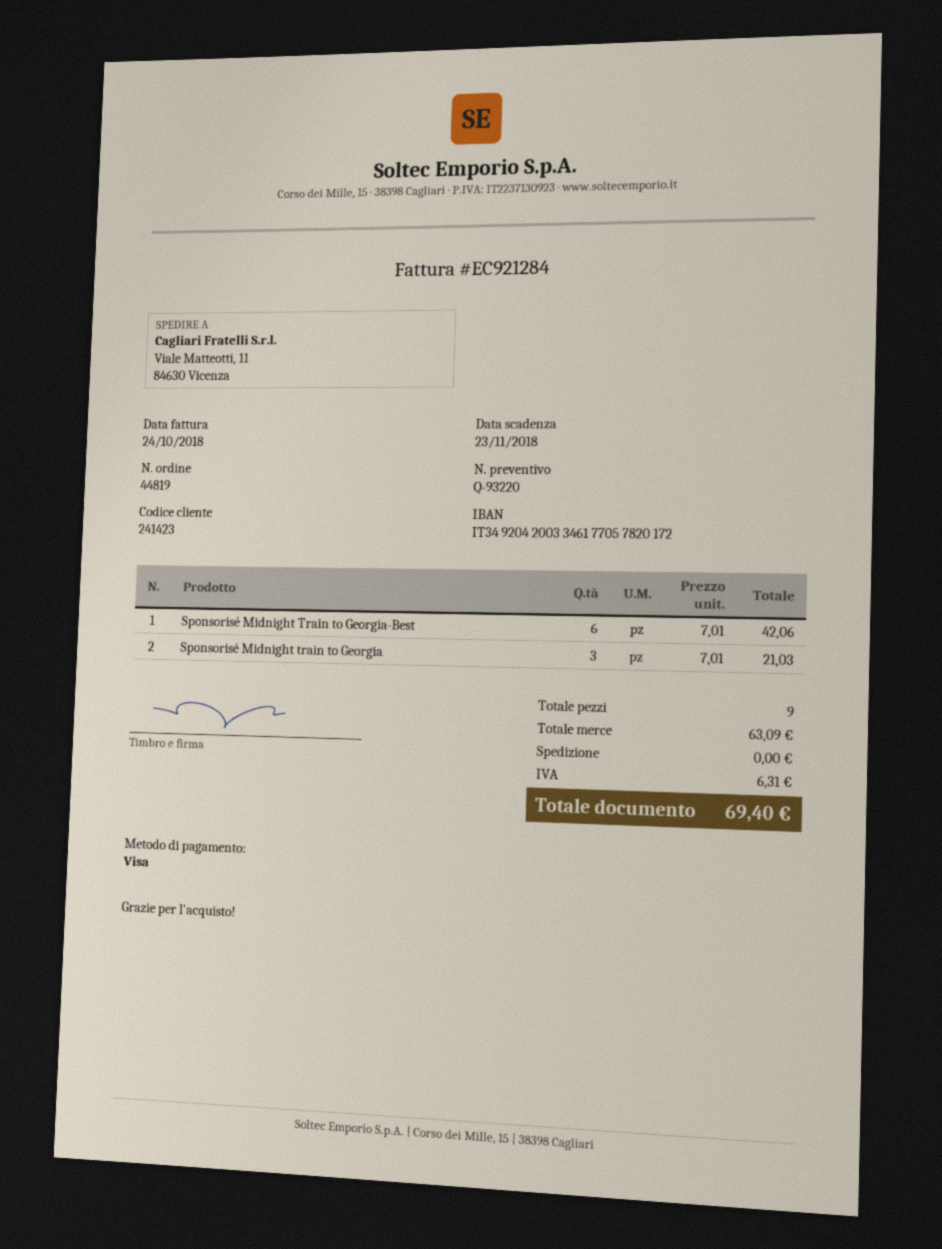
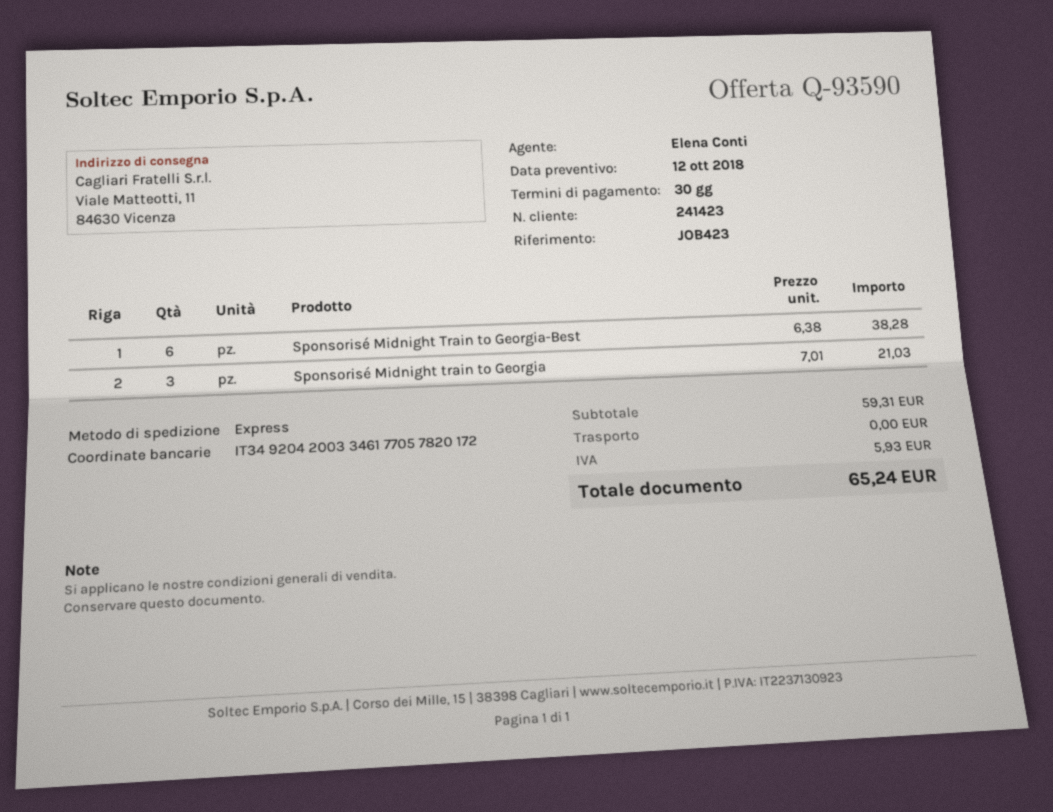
quote number: Q-93220 -> Q-93590
Sponsorisé Midnight Train to Georgia-Best: 6 x 7.01 = 42.06 -> 6 x 6.38 = 38.28
subtotal: 63.09 -> 59.31
tax: 6.31 -> 5.93
total: 69.40 -> 65.24

